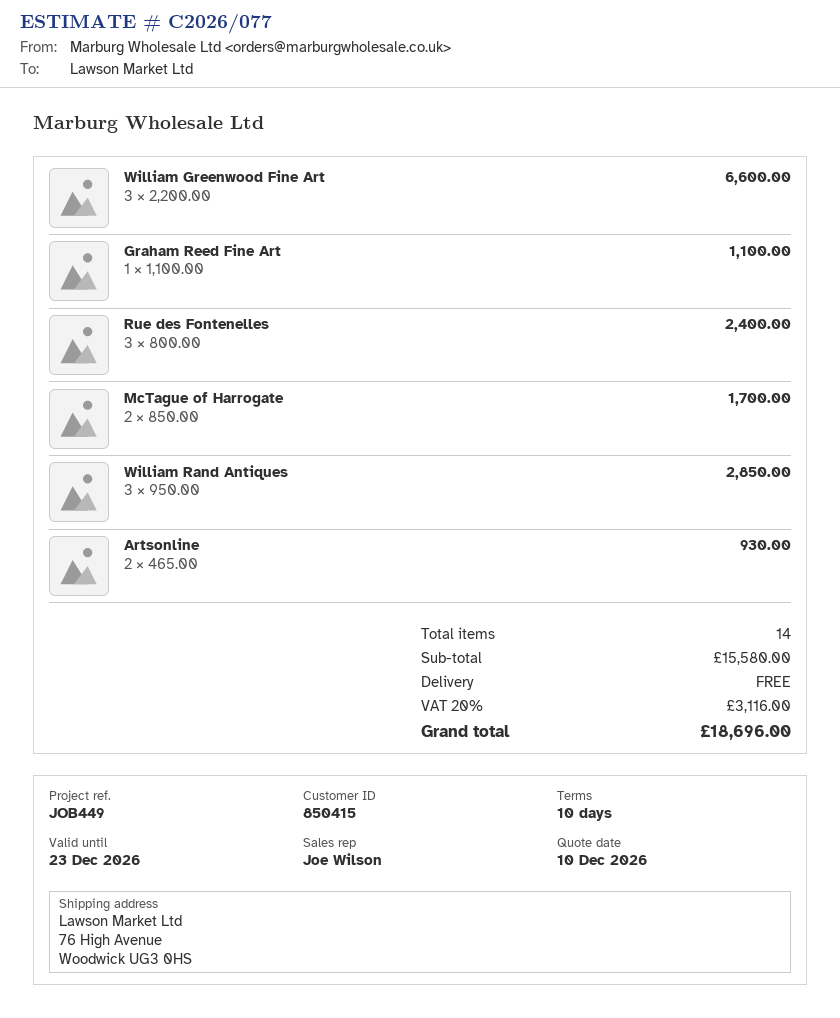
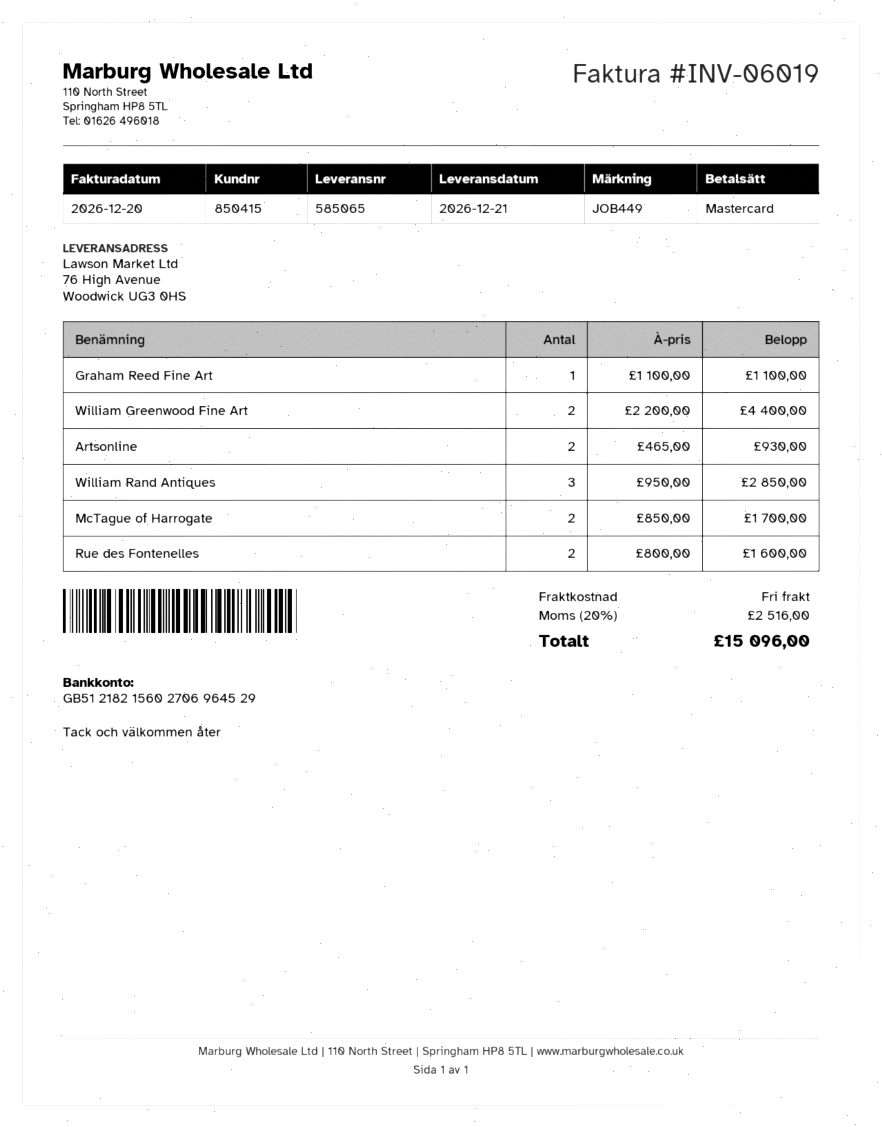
William Greenwood Fine Art: 3 x 2200.00 = 6600.00 -> 2 x 2200.00 = 4400.00
Rue des Fontenelles: 3 x 800.00 = 2400.00 -> 2 x 800.00 = 1600.00
tax: 20% = 3116.00 -> 20% = 2516.00
total: 18696.00 -> 15096.00

